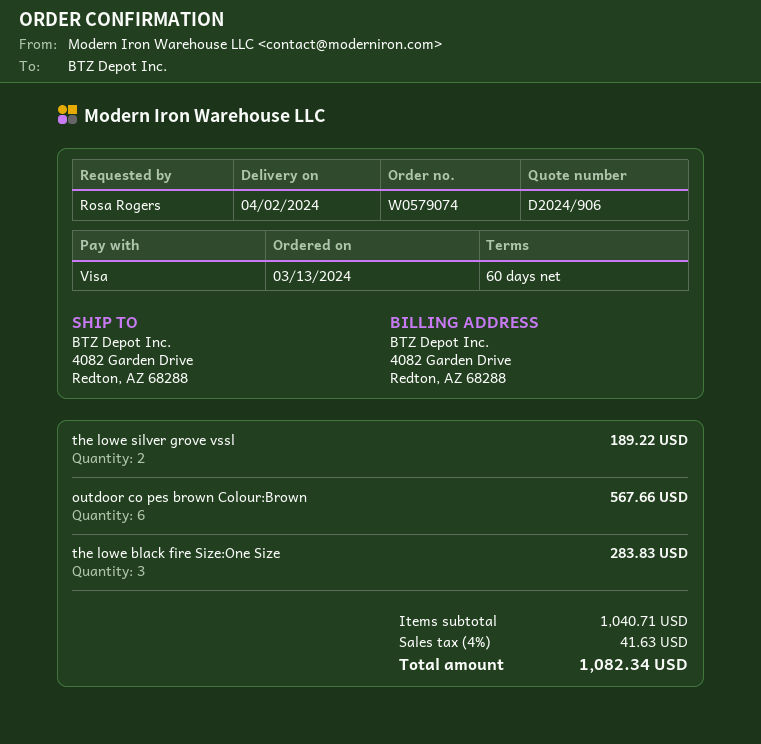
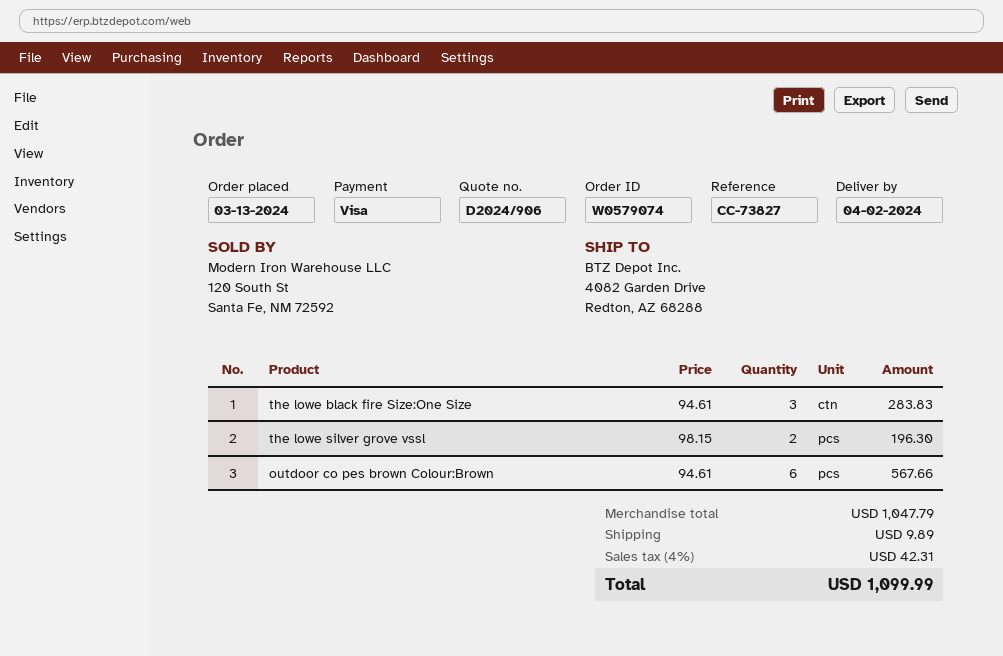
the lowe silver grove vssl: 2 for 189.22 -> 2 for 196.30
subtotal: 1040.71 -> 1047.79
shipping: none -> 9.89
tax: 4% = 41.63 -> 4% = 42.31
total: 1082.34 -> 1099.99

